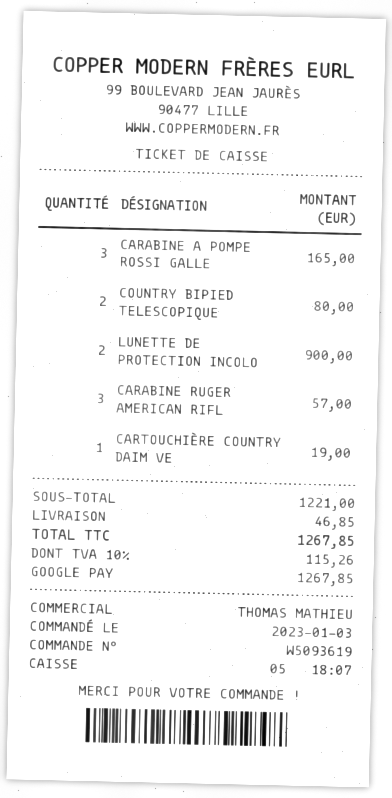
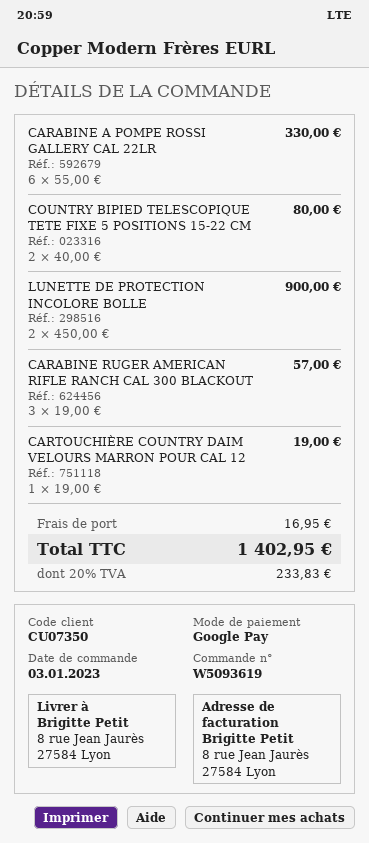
CARABINE A POMPE ROSSI GALLE: 3 for 165.00 -> 6 for 330.00
shipping: 46.85 -> 16.95
tax: 10% = 115.26 -> 20% = 233.83
total: 1267.85 -> 1402.95

